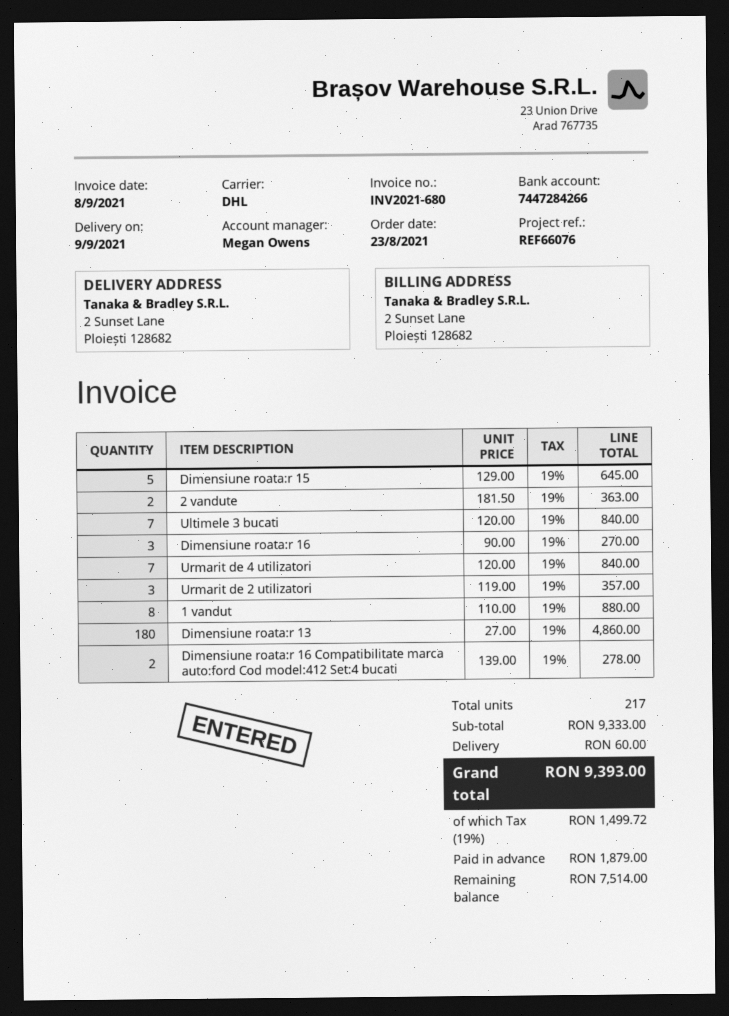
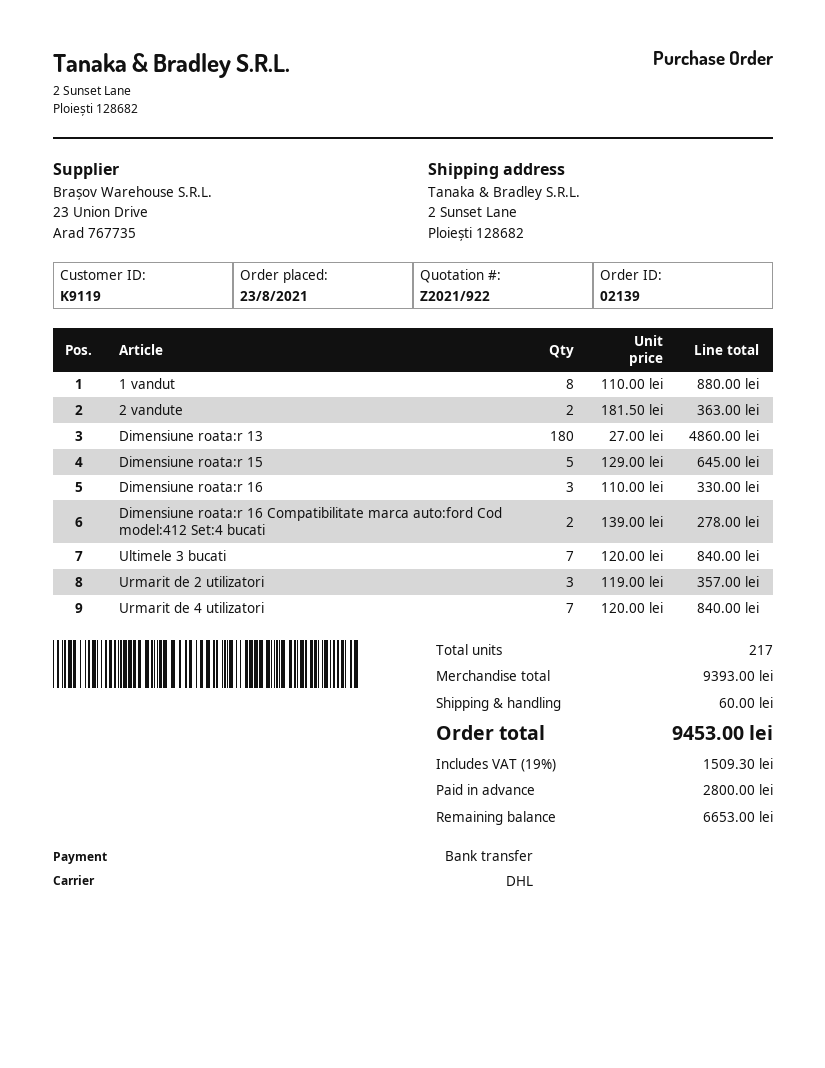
Dimensiune roata:r 16: 3 x 90.00 = 270.00 -> 3 x 110.00 = 330.00
subtotal: 9333.00 -> 9393.00
tax: 19% = 1499.72 -> 19% = 1509.30
total: 9393.00 -> 9453.00
deposit: 1879.00 -> 2800.00
balance: 7514.00 -> 6653.00

